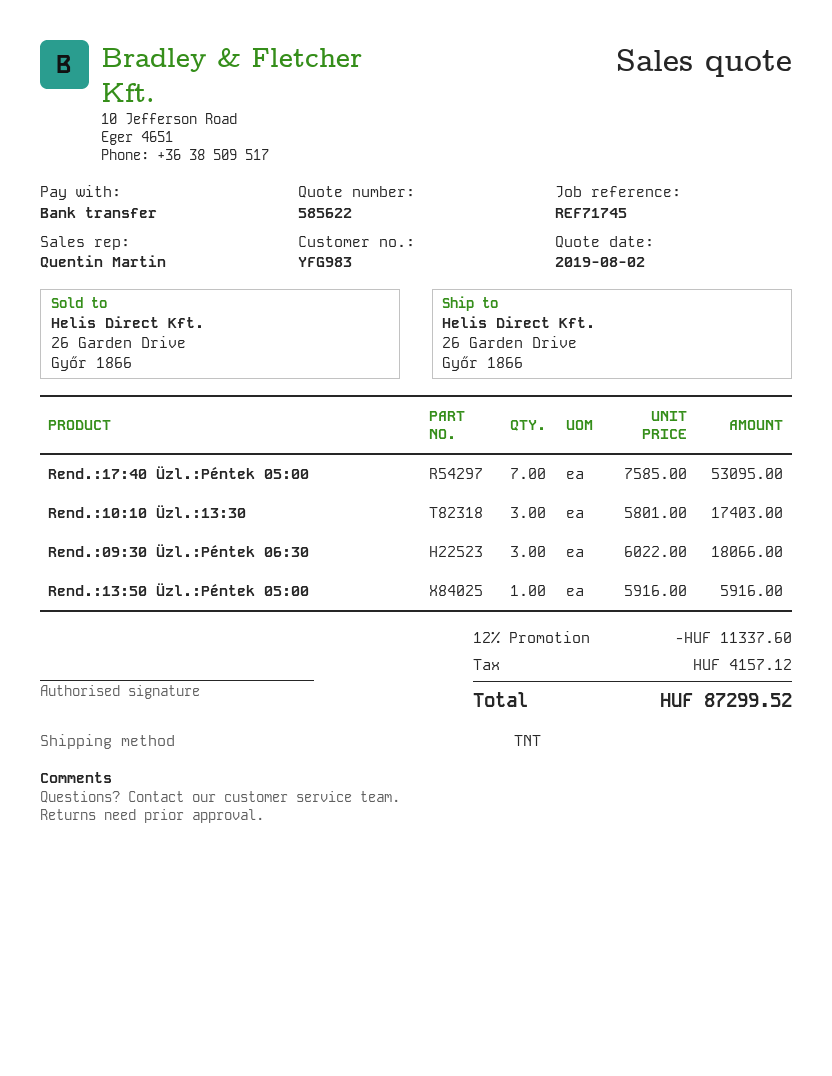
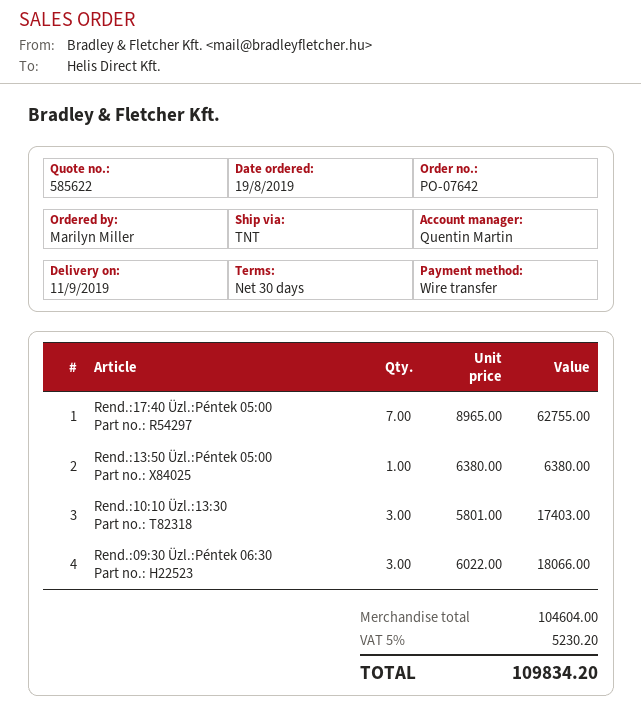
Rend.:17:40 Üzl.:Péntek 05:00: 7 x 7585.00 = 53095.00 -> 7 x 8965.00 = 62755.00
Rend.:13:50 Üzl.:Péntek 05:00: 1 x 5916.00 = 5916.00 -> 1 x 6380.00 = 6380.00
discount: 12% = 11337.60 -> none
tax: 4157.12 -> 5230.20
total: 87299.52 -> 109834.20

